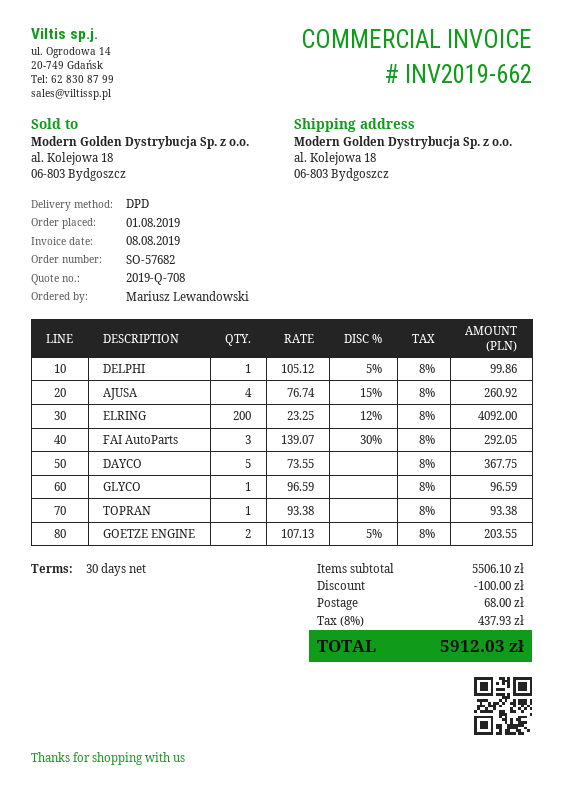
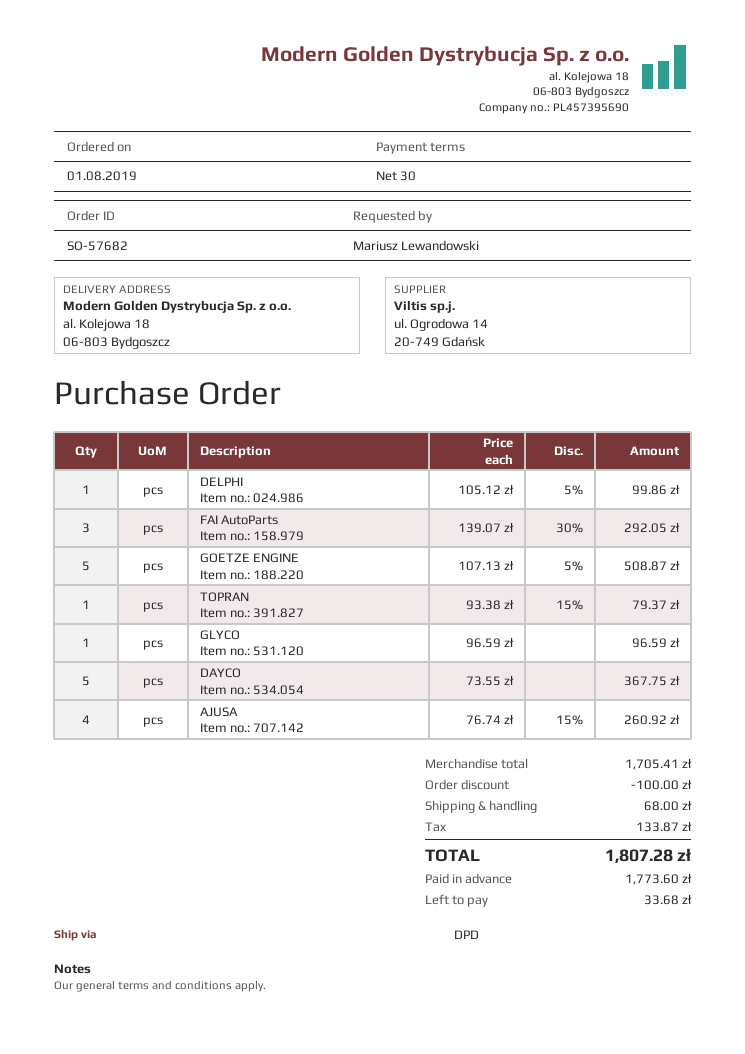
ELRING: 200 x 23.25 - 12% = 4092.00 -> none
TOPRAN: 1 x 93.38 = 93.38 -> 1 x 93.38 - 15% = 79.37
GOETZE ENGINE: 2 x 107.13 - 5% = 203.55 -> 5 x 107.13 - 5% = 508.87
subtotal: 5506.10 -> 1705.41
tax: 437.93 -> 133.87
total: 5912.03 -> 1807.28

